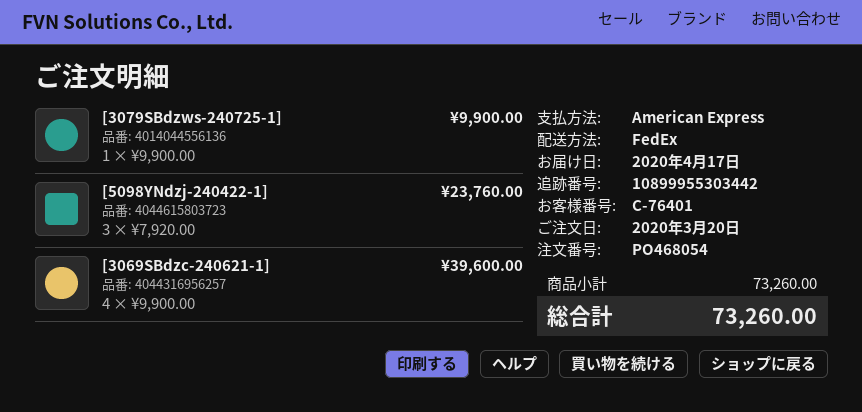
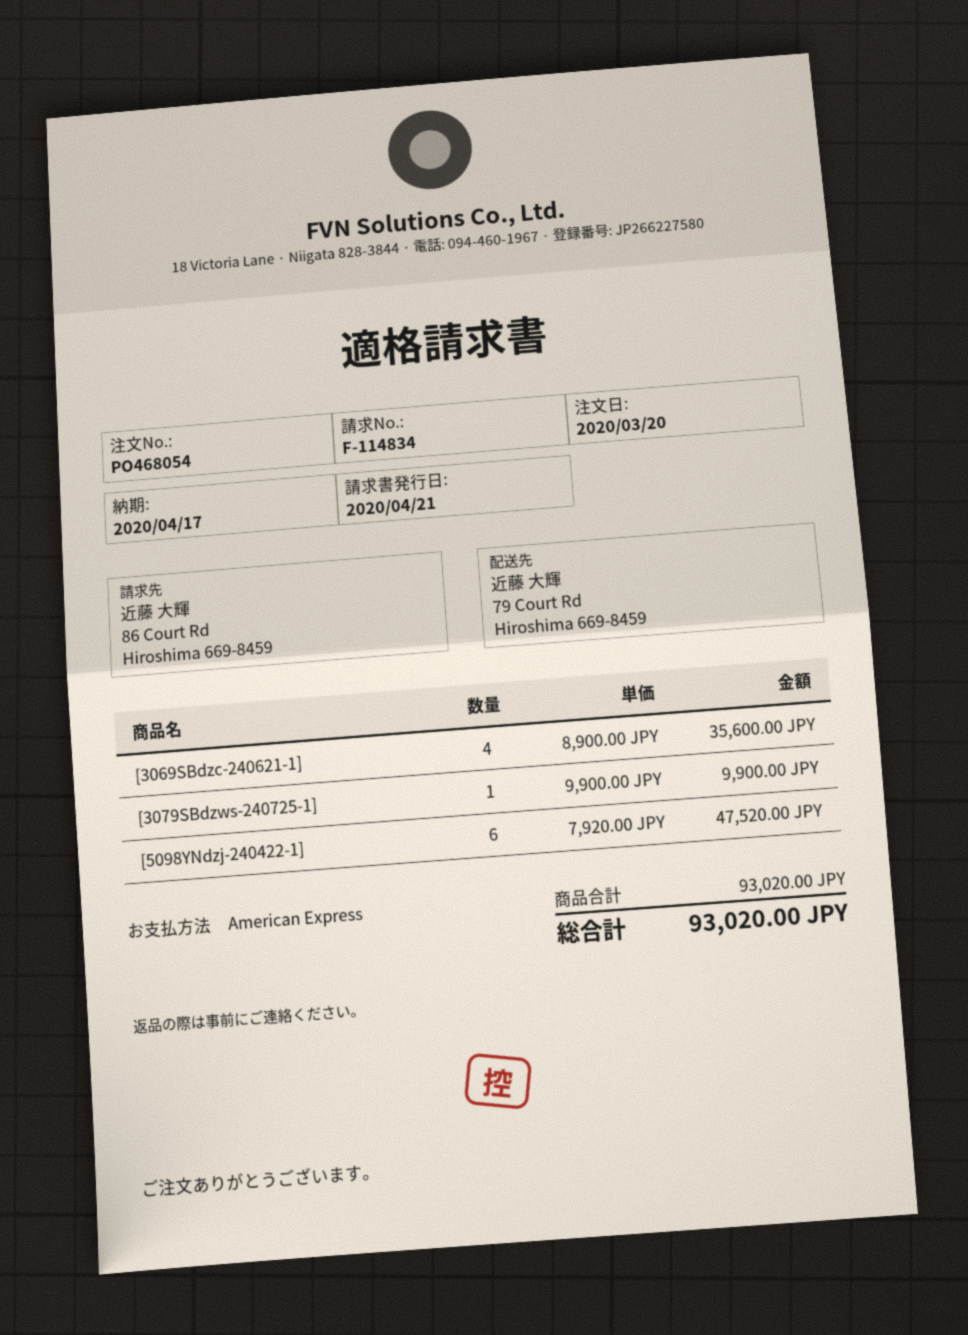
[5098YNdzj-240422-1]: 3 x 7920.00 = 23760.00 -> 6 x 7920.00 = 47520.00
[3069SBdzc-240621-1]: 4 x 9900.00 = 39600.00 -> 4 x 8900.00 = 35600.00
subtotal: 73260.00 -> 93020.00
total: 73260.00 -> 93020.00

